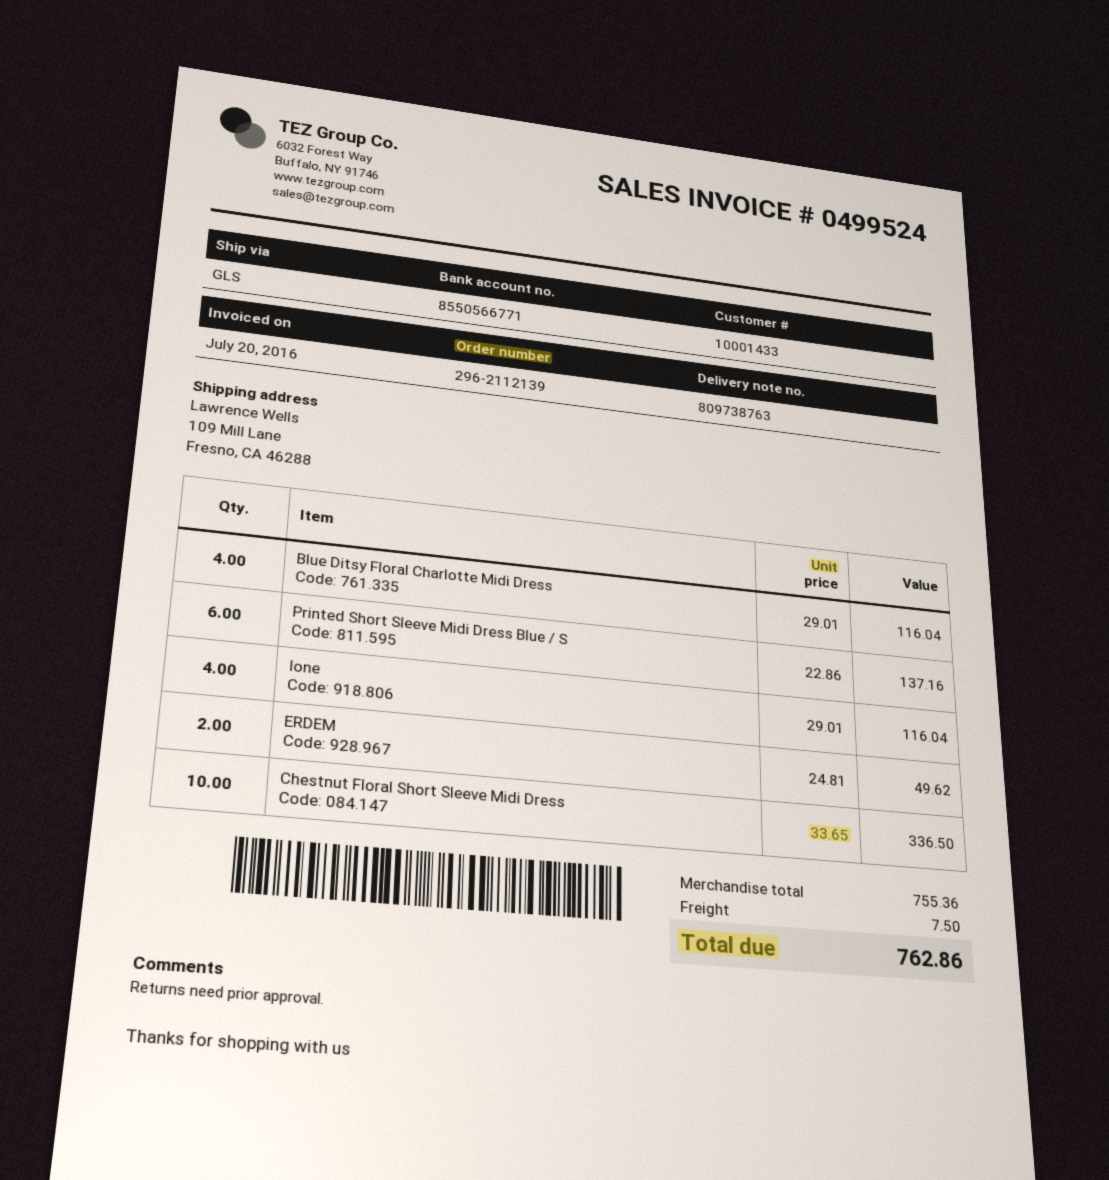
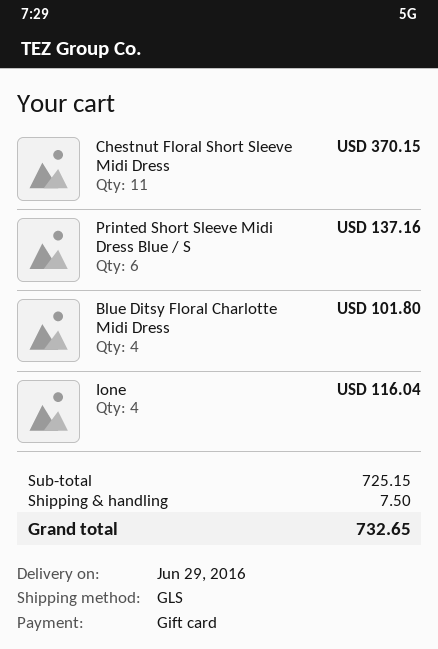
Blue Ditsy Floral Charlotte Midi Dress: 4 for 116.04 -> 4 for 101.80
ERDEM: 2 for 49.62 -> none
Chestnut Floral Short Sleeve Midi Dress: 10 for 336.50 -> 11 for 370.15
subtotal: 755.36 -> 725.15
total: 762.86 -> 732.65

